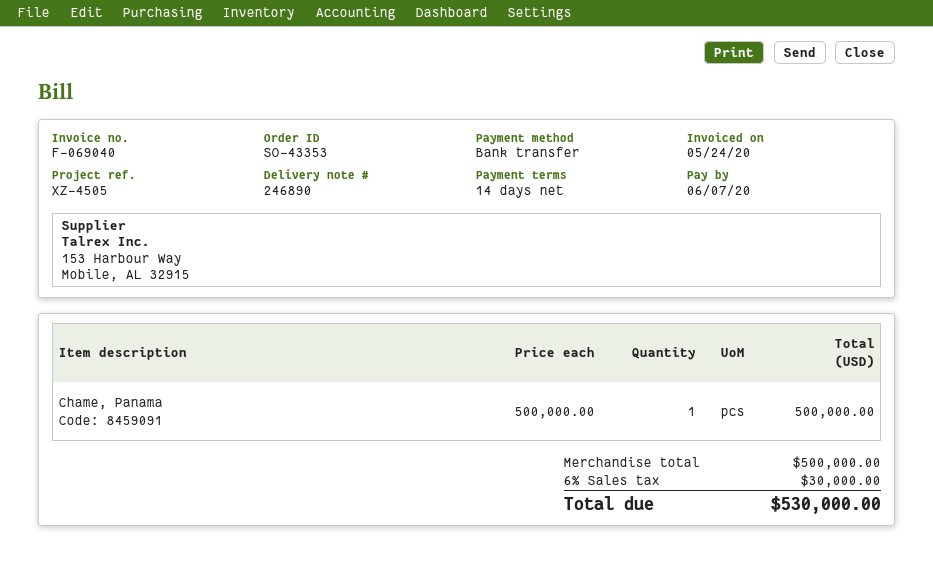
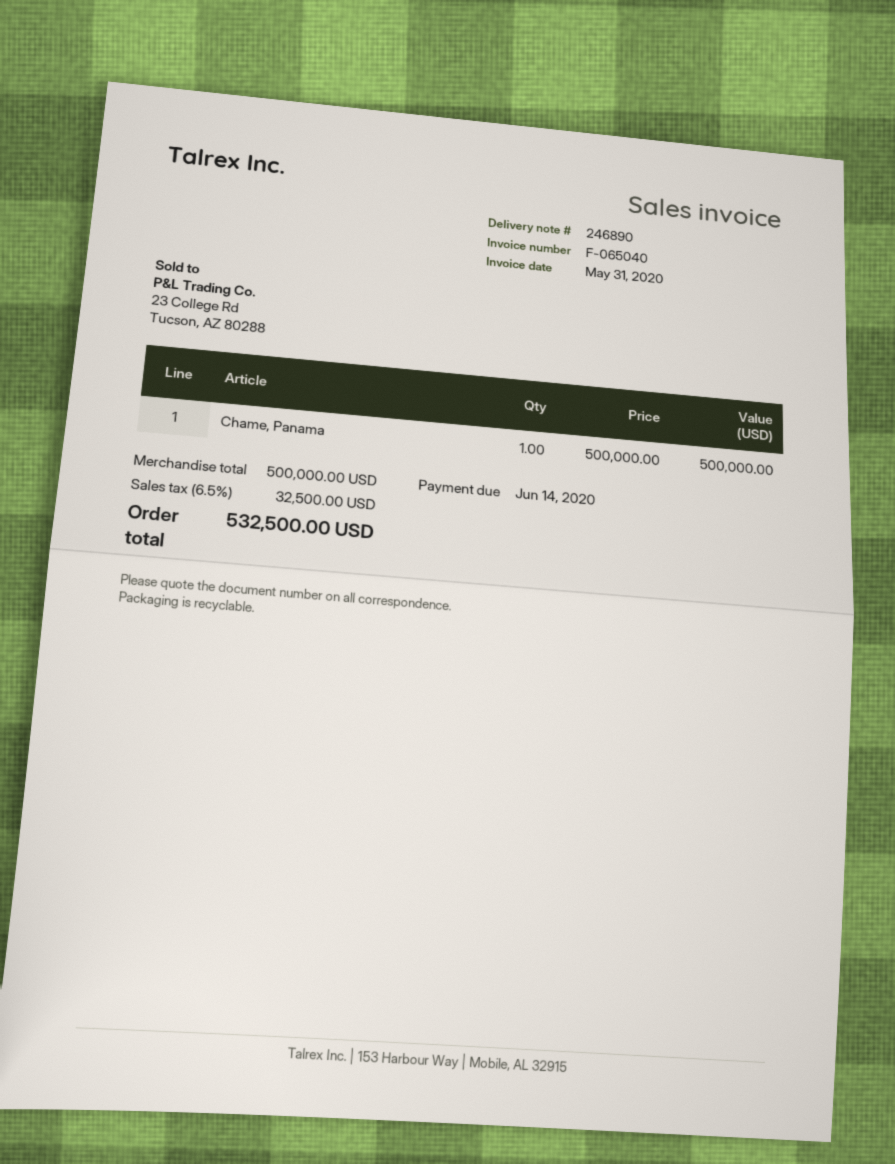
invoice number: F-069040 -> F-065040
invoice date: 2020-05-24 -> 2020-05-31
due date: 2020-06-07 -> 2020-06-14
tax: 6% = 30000.00 -> 6.5% = 32500.00
total: 530000.00 -> 532500.00

